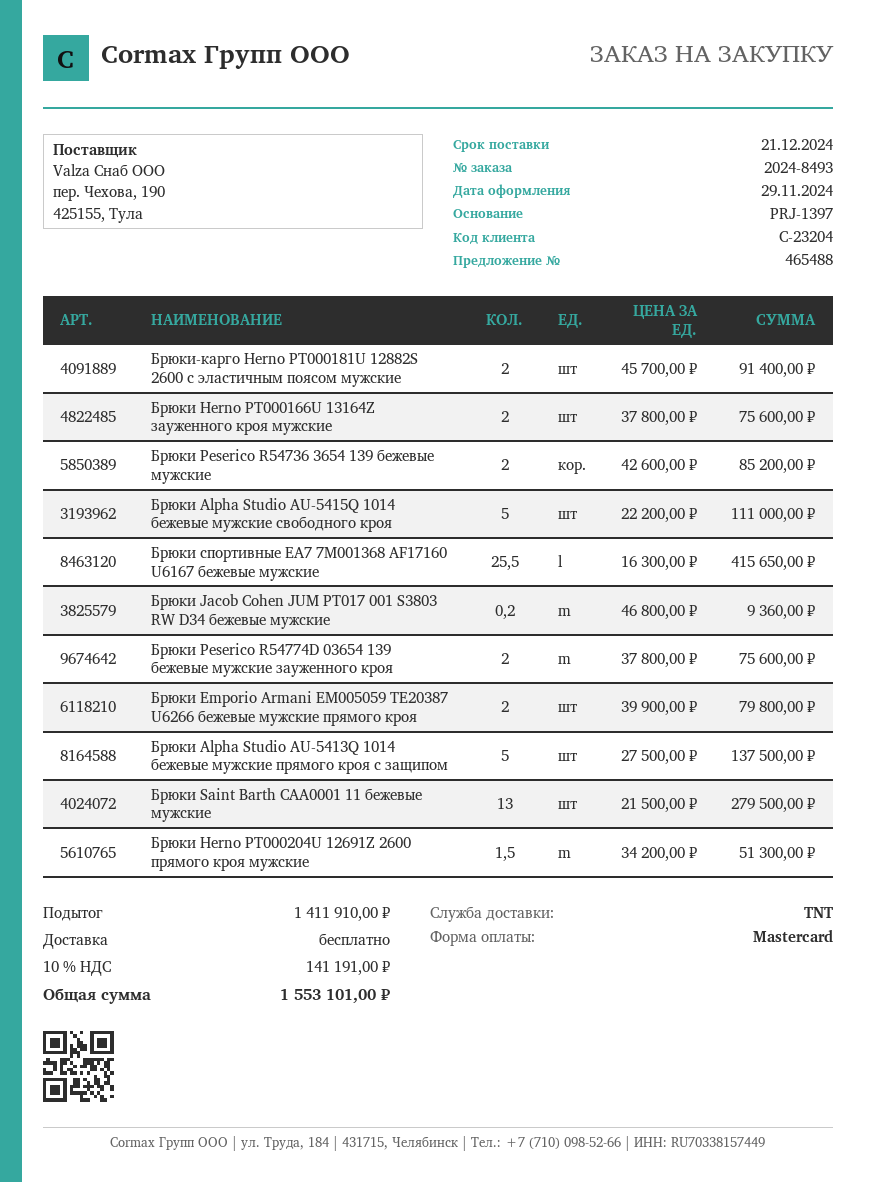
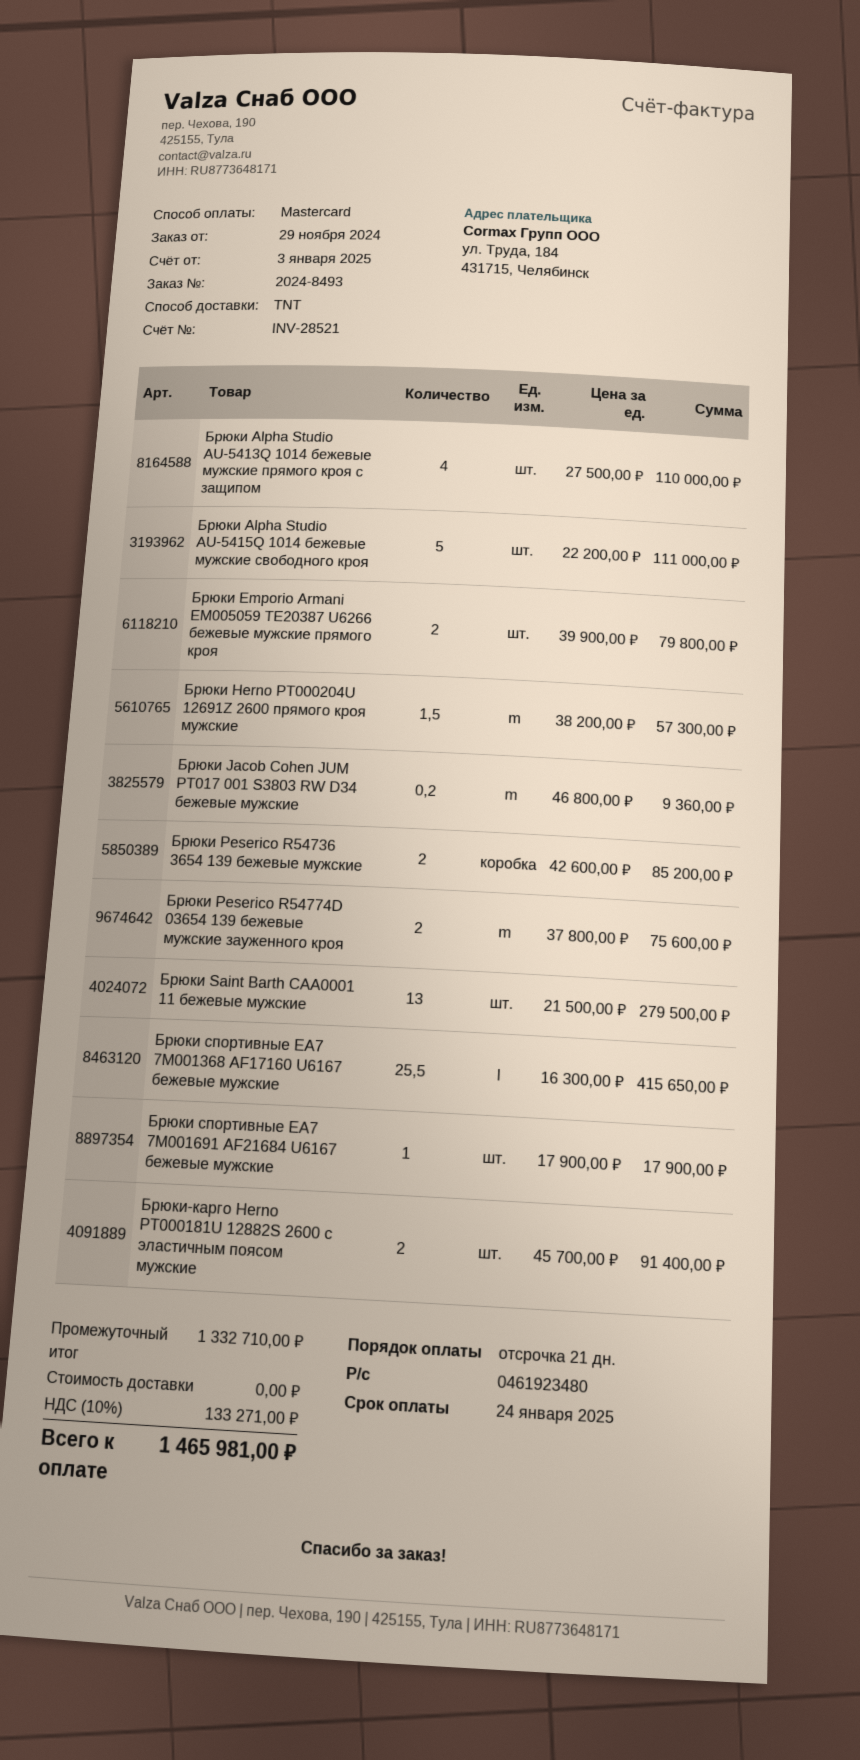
Брюки Herno PT000166U 13164Z зауженного кроя мужские: 2 x 37800.00 = 75600.00 -> none
Брюки Alpha Studio AU-5413Q 1014 бежевые мужские прямого кроя с защипом: 5 x 27500.00 = 137500.00 -> 4 x 27500.00 = 110000.00
Брюки Herno PT000204U 12691Z 2600 прямого кроя мужские: 1.5 x 34200.00 = 51300.00 -> 1.5 x 38200.00 = 57300.00
Брюки спортивные EA7 7M001691 AF21684 U6167 бежевые мужские: none -> 1 x 17900.00 = 17900.00
subtotal: 1411910.00 -> 1332710.00
tax: 10% = 141191.00 -> 10% = 133271.00
total: 1553101.00 -> 1465981.00

